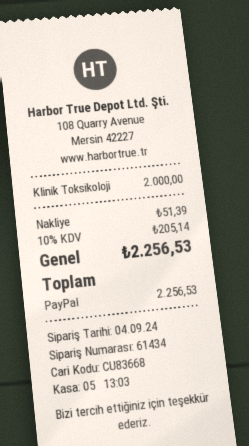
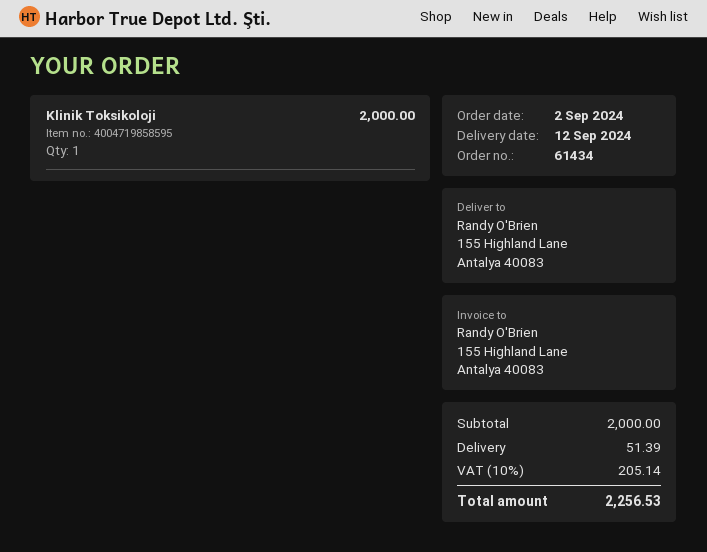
order date: 2024-09-04 -> 2024-09-02

